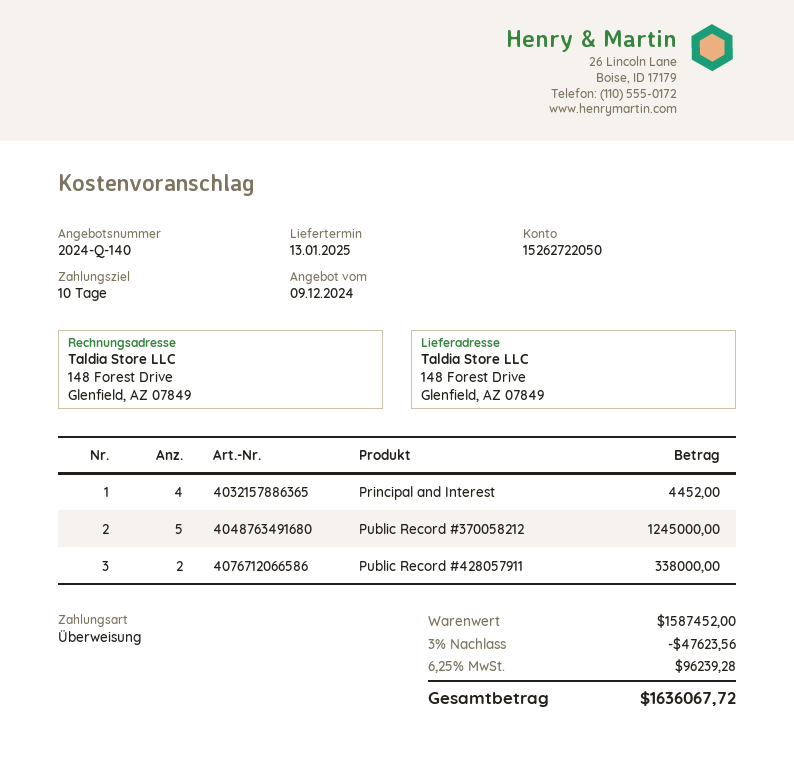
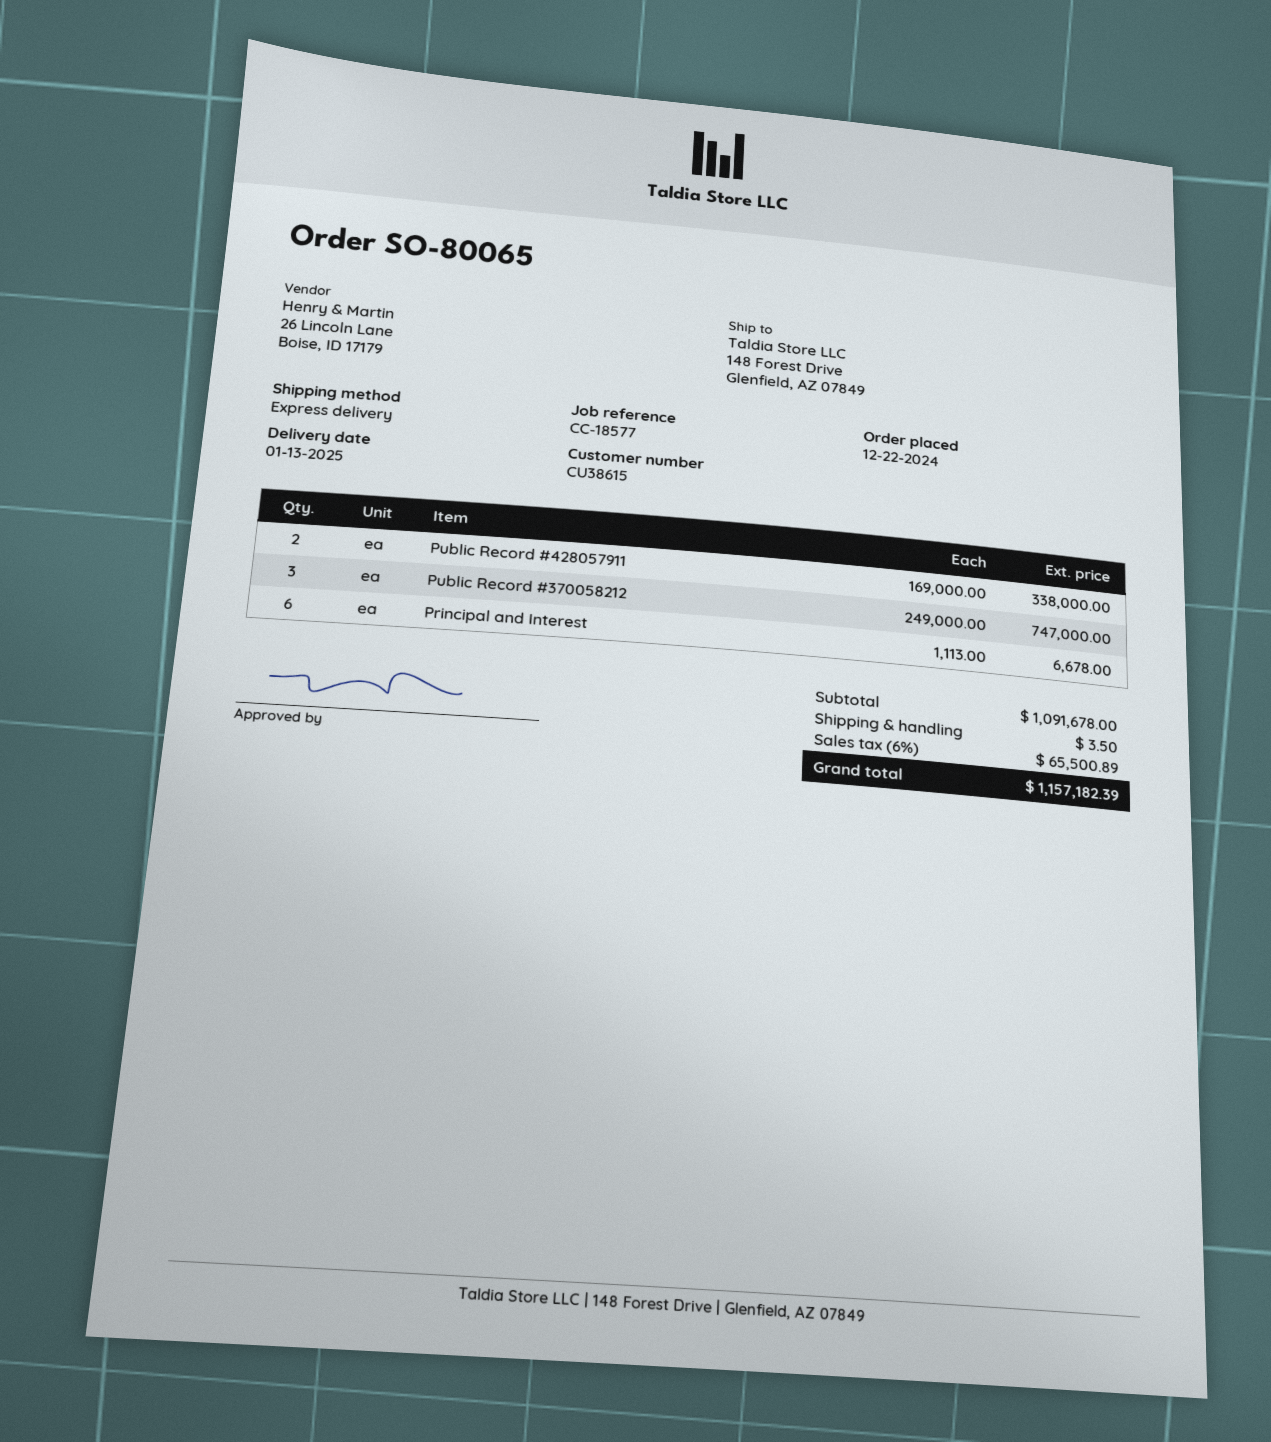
Principal and Interest: 4 for 4452.00 -> 6 for 6678.00
Public Record #370058212: 5 for 1245000.00 -> 3 for 747000.00
subtotal: 1587452.00 -> 1091678.00
discount: 3% = 47623.56 -> none
shipping: none -> 3.50
tax: 6.25% = 96239.28 -> 6% = 65500.89
total: 1636067.72 -> 1157182.39

